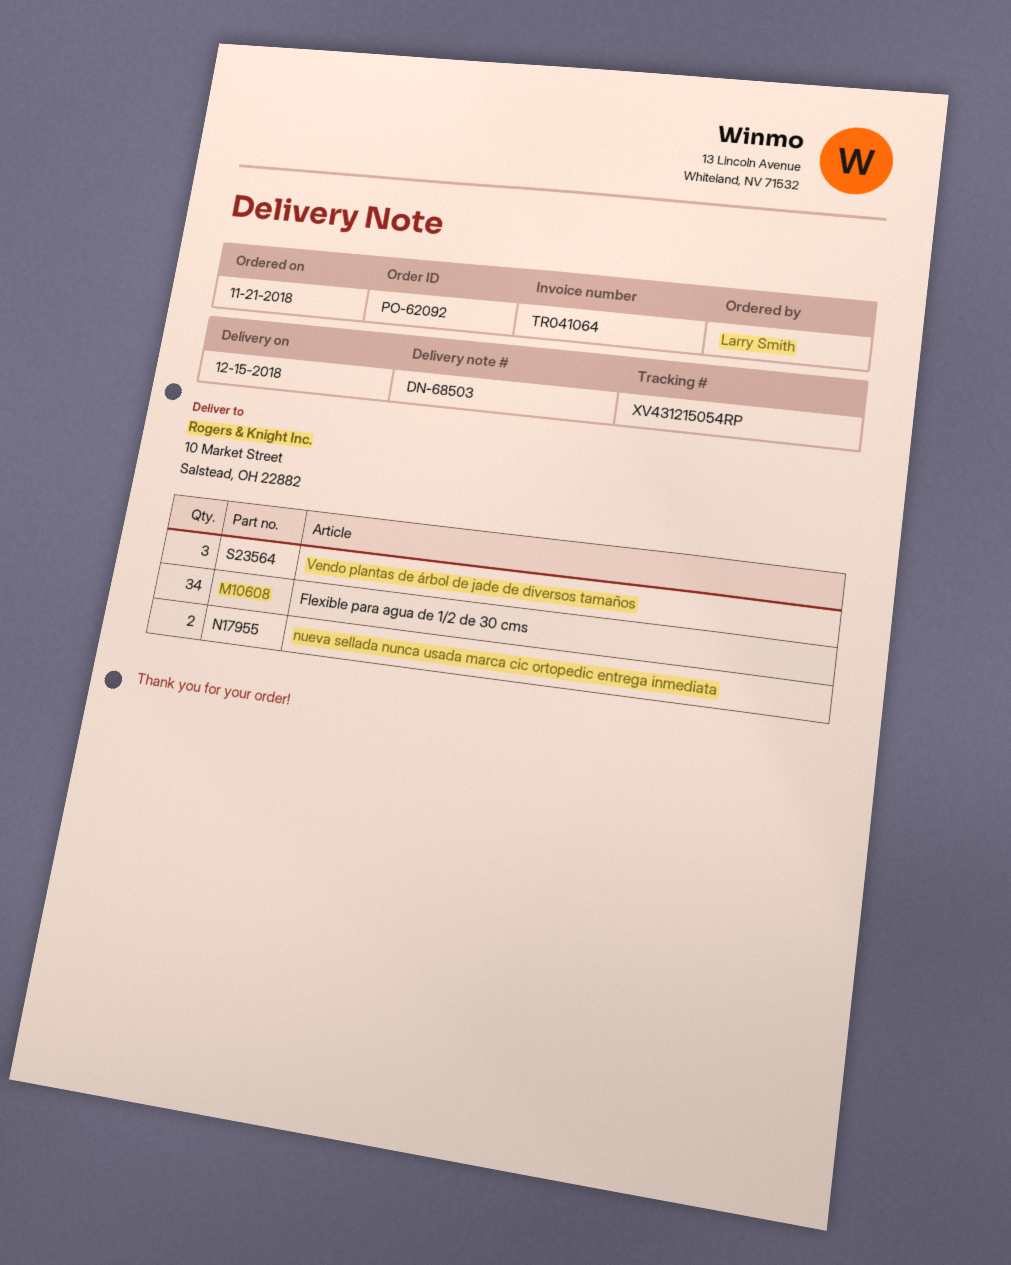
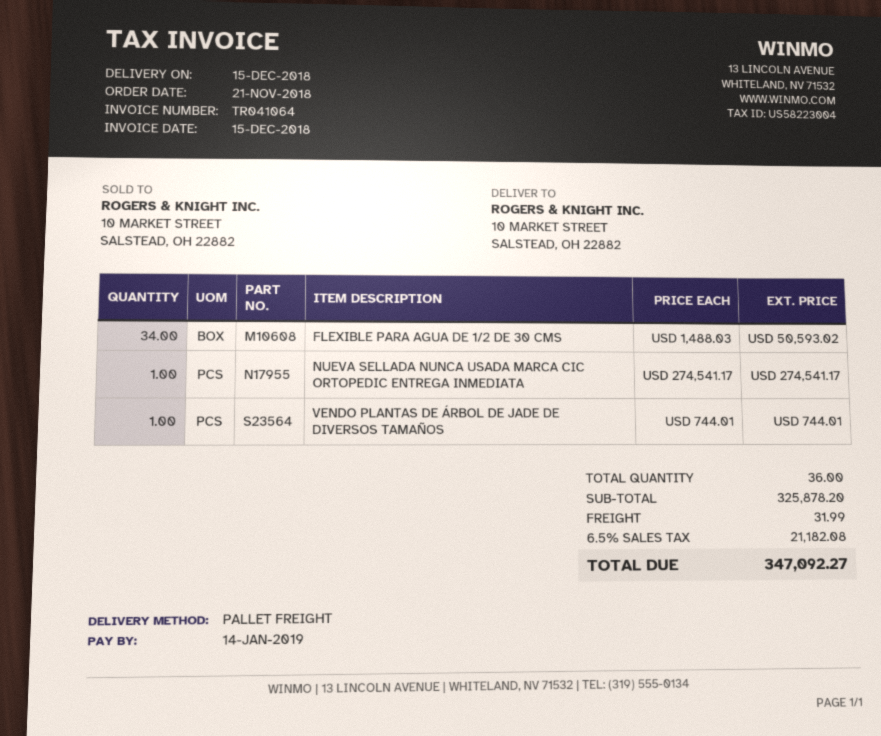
Vendo plantas de árbol de jade de diversos tamaños: 3 -> 1
nueva sellada nunca usada marca cic ortopedic entrega inmediata: 2 -> 1

